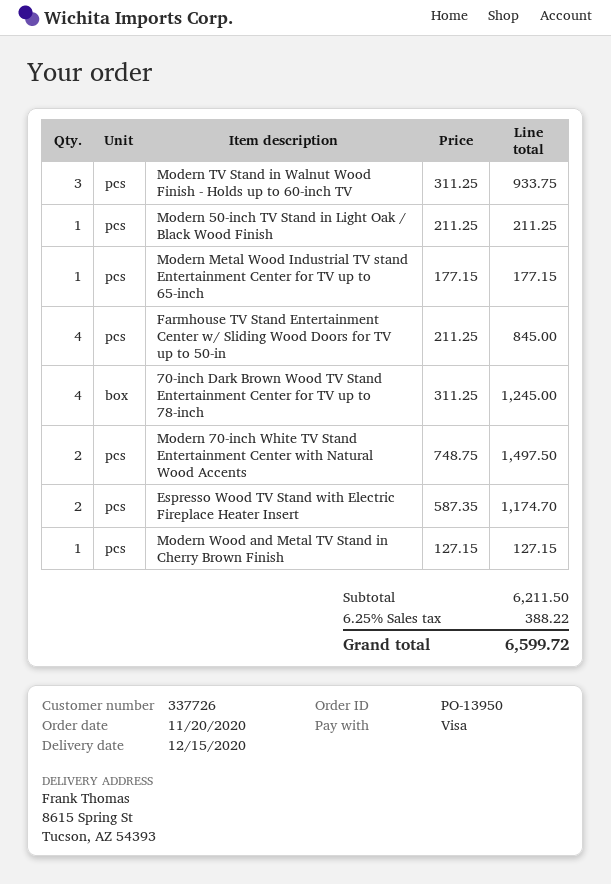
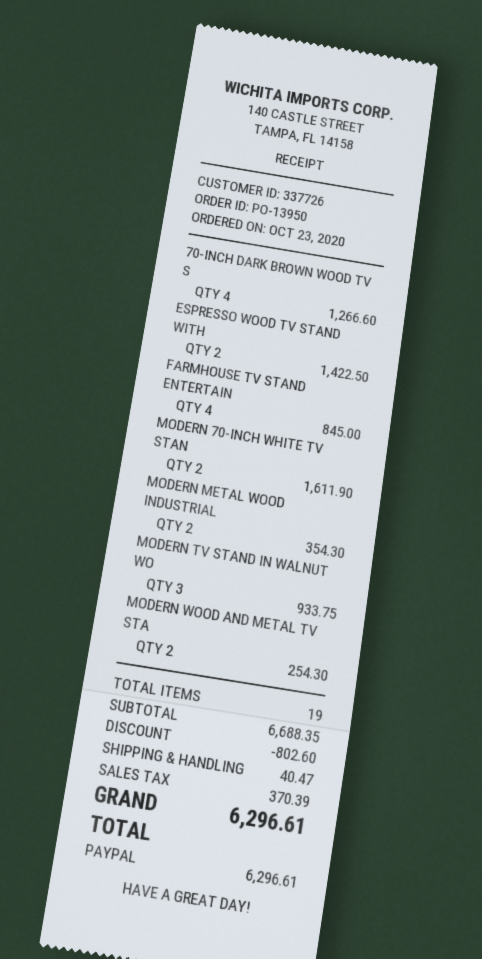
order date: 2020-11-20 -> 2020-10-23
payment method: Visa -> PayPal
Modern 50-inch TV Stand in Light Oak / Black Wood Finish: 1 for 211.25 -> none
Modern Metal Wood Industrial TV stand Entertainment Center for TV up to 65-inch: 1 for 177.15 -> 2 for 354.30
70-inch Dark Brown Wood TV Stand Entertainment Center for TV up to 78-inch: 4 for 1245.00 -> 4 for 1266.60
Modern 70-inch White TV Stand Entertainment Center with Natural Wood Accents: 2 for 1497.50 -> 2 for 1611.90
Espresso Wood TV Stand with Electric Fireplace Heater Insert: 2 for 1174.70 -> 2 for 1422.50
Modern Wood and Metal TV Stand in Cherry Brown Finish: 1 for 127.15 -> 2 for 254.30
subtotal: 6211.50 -> 6688.35
discount: none -> 802.60
shipping: none -> 40.47
tax: 388.22 -> 370.39
total: 6599.72 -> 6296.61

